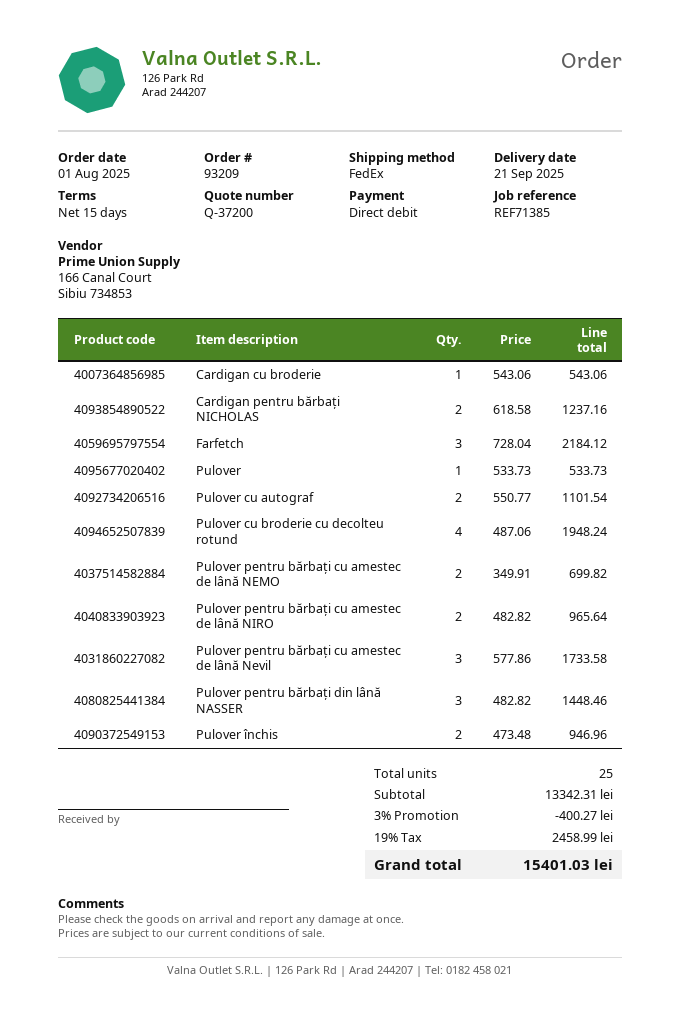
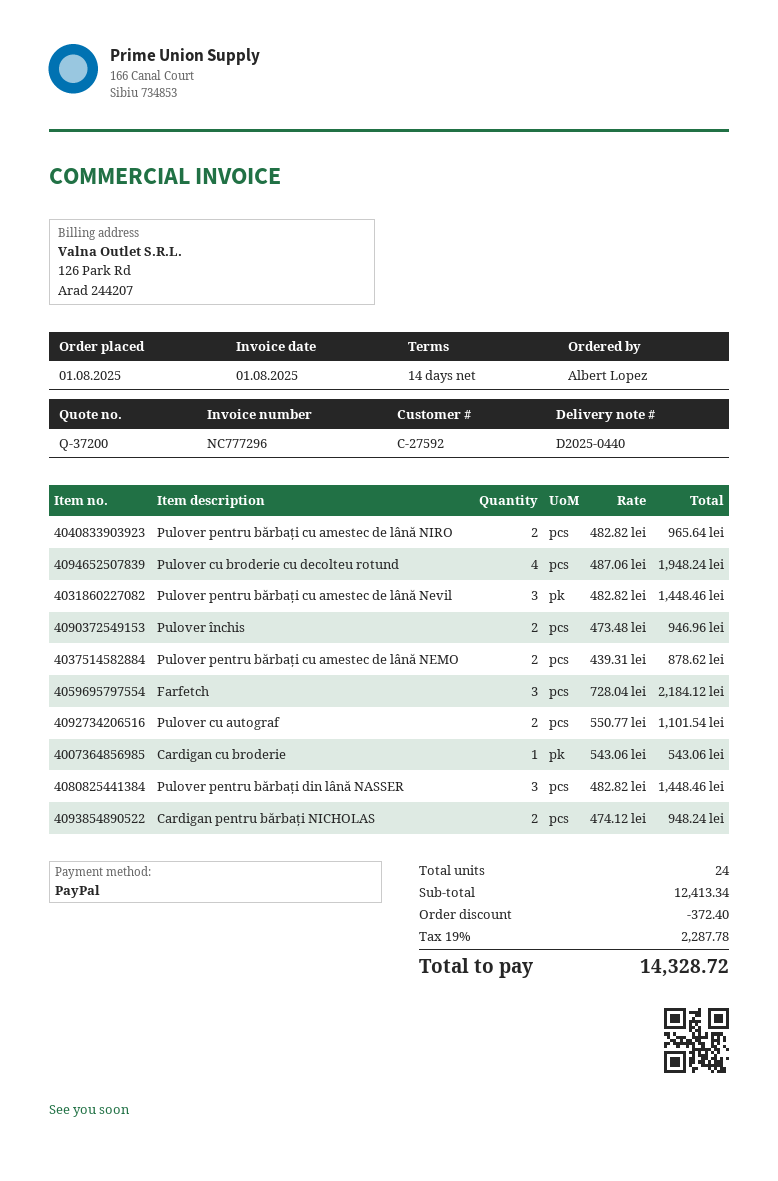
payment terms: 15 days -> 14 days
payment method: direct debit -> PayPal
Cardigan pentru bărbați NICHOLAS: 2 x 618.58 = 1237.16 -> 2 x 474.12 = 948.24
Pulover: 1 x 533.73 = 533.73 -> none
Pulover pentru bărbați cu amestec de lână NEMO: 2 x 349.91 = 699.82 -> 2 x 439.31 = 878.62
Pulover pentru bărbați cu amestec de lână Nevil: 3 x 577.86 = 1733.58 -> 3 x 482.82 = 1448.46
total quantity: 25 -> 24
subtotal: 13342.31 -> 12413.34
discount: 400.27 -> 372.40
tax: 19% = 2458.99 -> 19% = 2287.78
total: 15401.03 -> 14328.72

